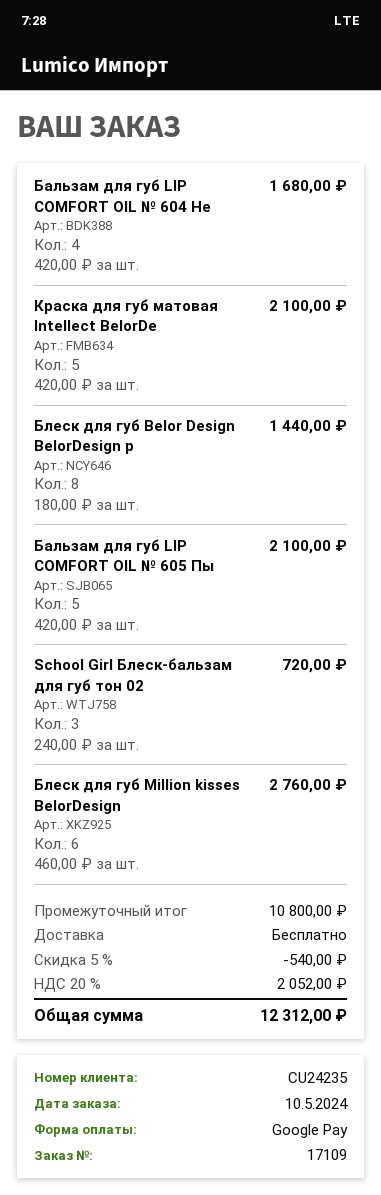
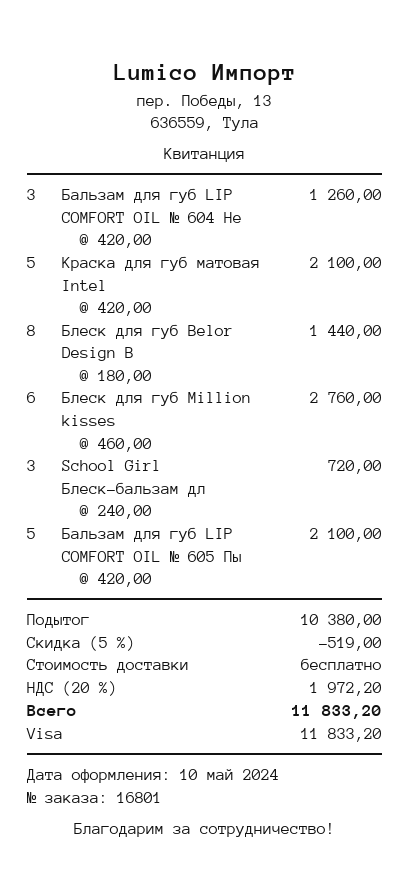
order number: 17109 -> 16801
payment method: Google Pay -> Visa
Бальзам для губ LIP COMFORT OIL № 604 Не: 4 x 420.00 = 1680.00 -> 3 x 420.00 = 1260.00
subtotal: 10800.00 -> 10380.00
discount: 5% = 540.00 -> 5% = 519.00
tax: 20% = 2052.00 -> 20% = 1972.20
total: 12312.00 -> 11833.20

